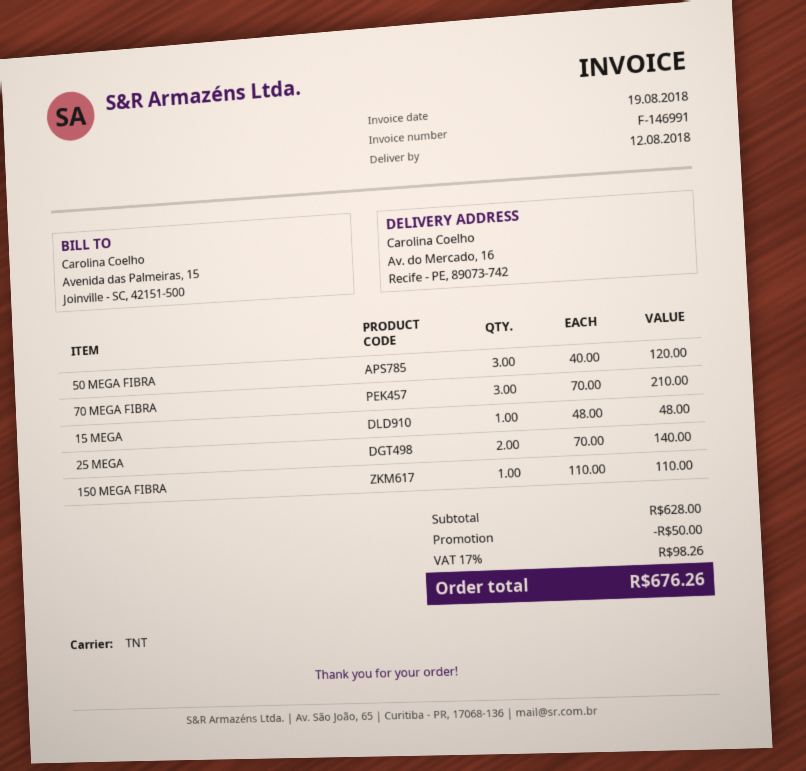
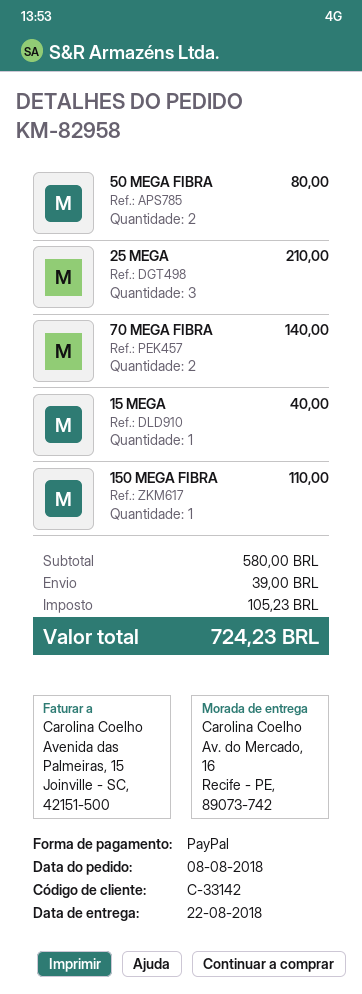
delivery date: 2018-08-12 -> 2018-08-22
50 MEGA FIBRA: 3 for 120.00 -> 2 for 80.00
70 MEGA FIBRA: 3 for 210.00 -> 2 for 140.00
15 MEGA: 1 for 48.00 -> 1 for 40.00
25 MEGA: 2 for 140.00 -> 3 for 210.00
subtotal: 628.00 -> 580.00
discount: 50.00 -> none
shipping: none -> 39.00
tax: 98.26 -> 105.23
total: 676.26 -> 724.23

